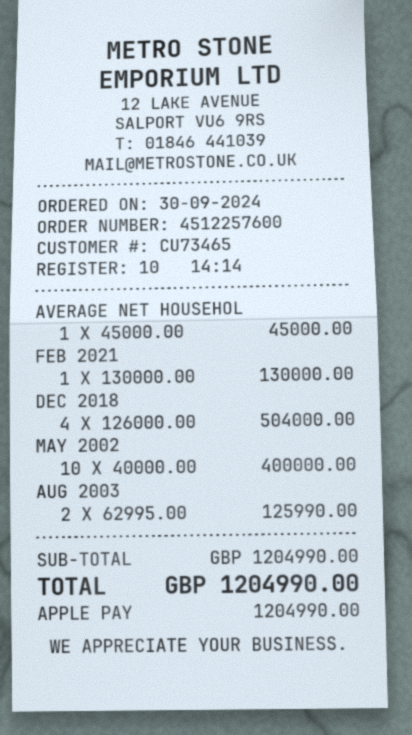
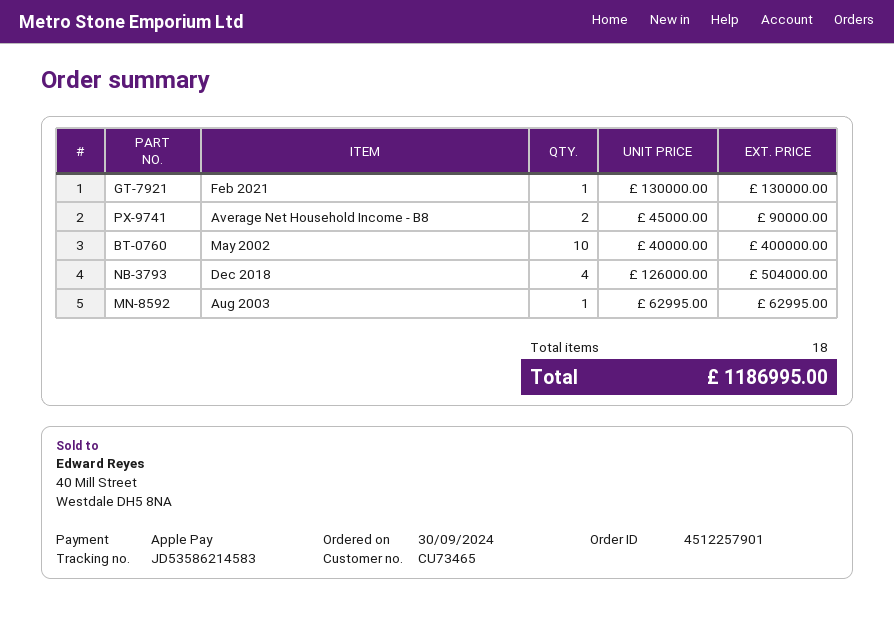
order number: 4512257600 -> 4512257901
AVERAGE NET HOUSEHOL: 1 x 45000.00 = 45000.00 -> 2 x 45000.00 = 90000.00
AUG 2003: 2 x 62995.00 = 125990.00 -> 1 x 62995.00 = 62995.00
total: 1204990.00 -> 1186995.00

